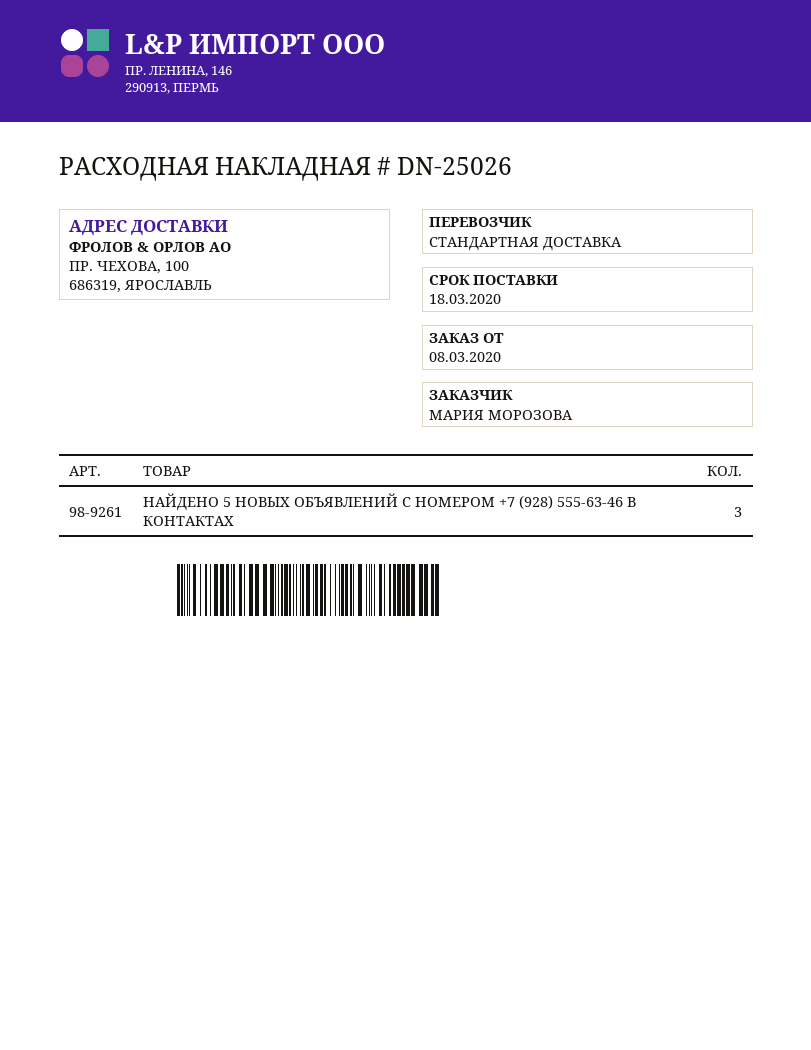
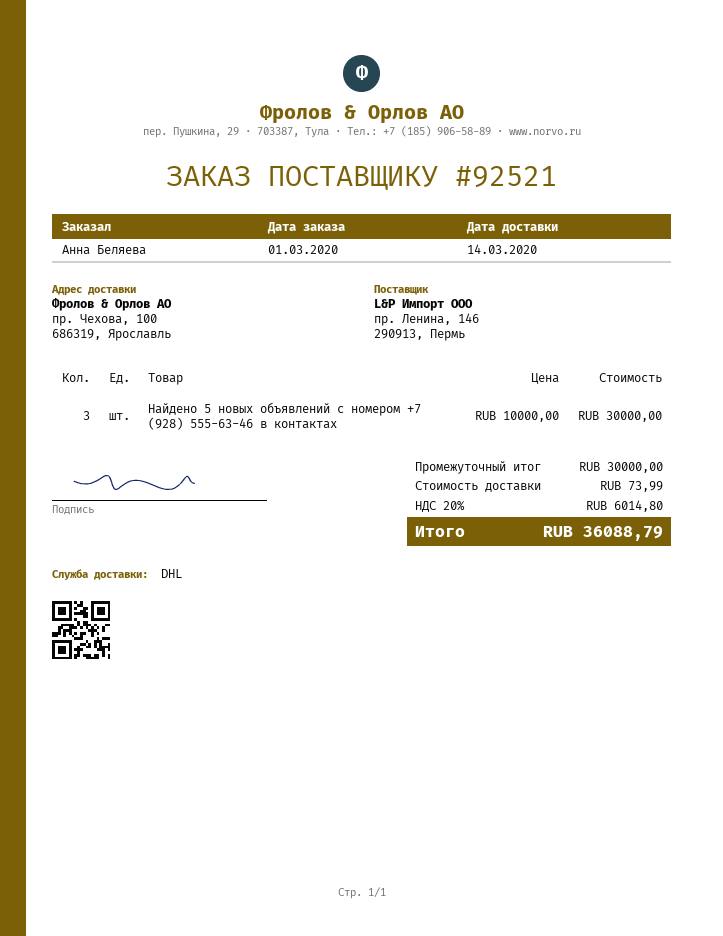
order date: 2020-03-08 -> 2020-03-01
delivery date: 2020-03-18 -> 2020-03-14
ordered by: МАРИЯ МОРОЗОВА -> Анна Беляева
shipping method: standard -> DHL

